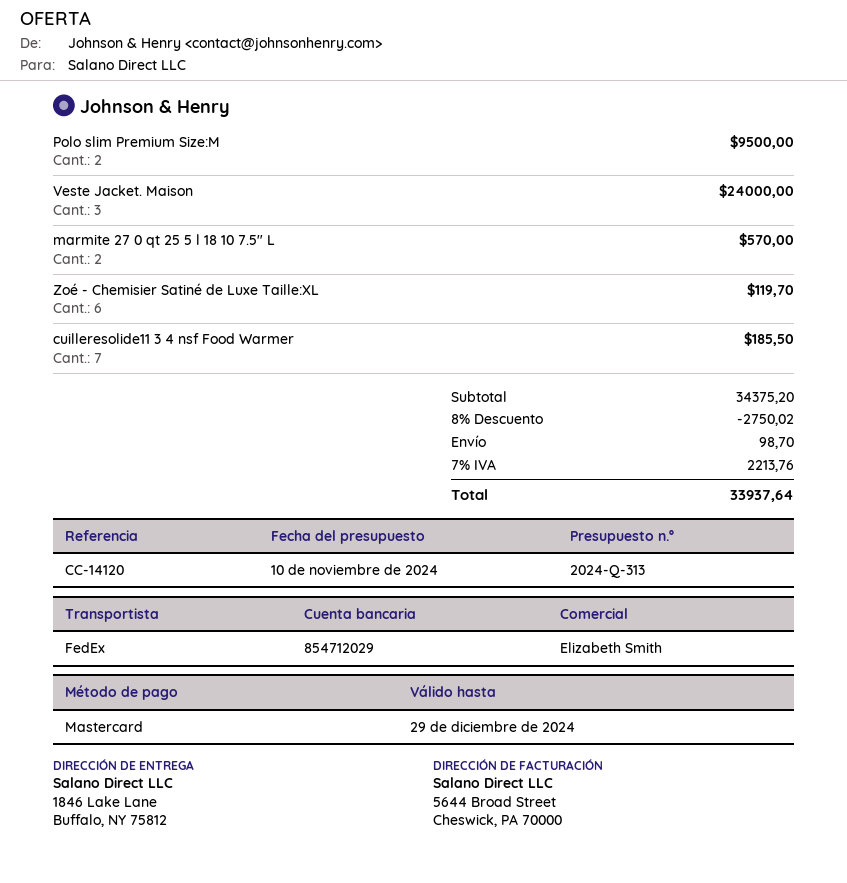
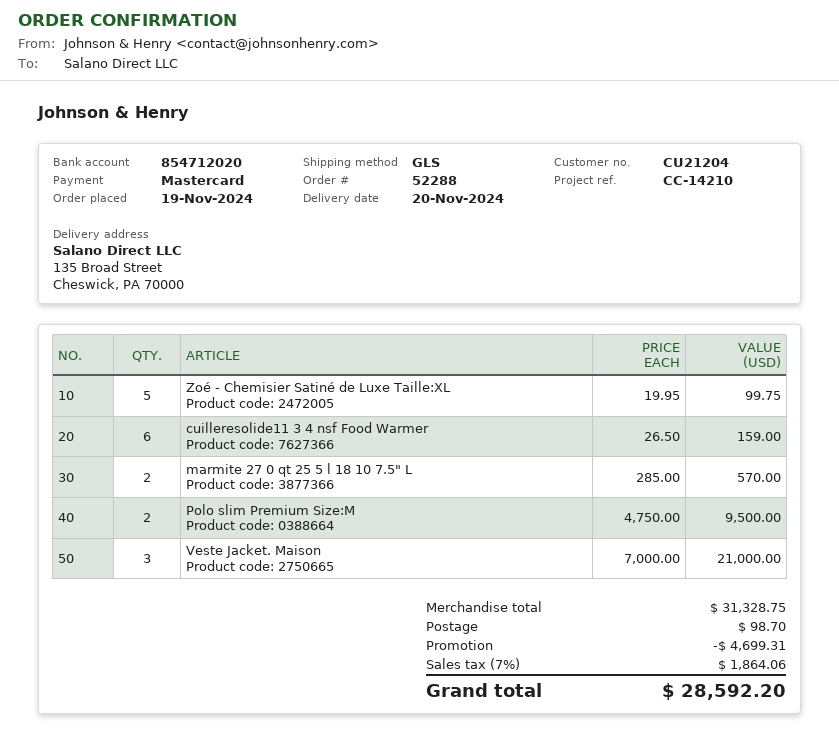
reference: CC-14120 -> CC-14210
bank account: 854712029 -> 854712020
shipping method: FedEx -> GLS
ship to: 1846 Lake Lane, Buffalo, NY 75812 -> 135 Broad Street, Cheswick, PA 70000
Veste Jacket. Maison: 3 for 24000.00 -> 3 for 21000.00
Zoé - Chemisier Satiné de Luxe Taille:XL: 6 for 119.70 -> 5 for 99.75
cuilleresolide11 3 4 nsf Food Warmer: 7 for 185.50 -> 6 for 159.00
subtotal: 34375.20 -> 31328.75
discount: 2750.02 -> 4699.31
tax: 7% = 2213.76 -> 7% = 1864.06
total: 33937.64 -> 28592.20

